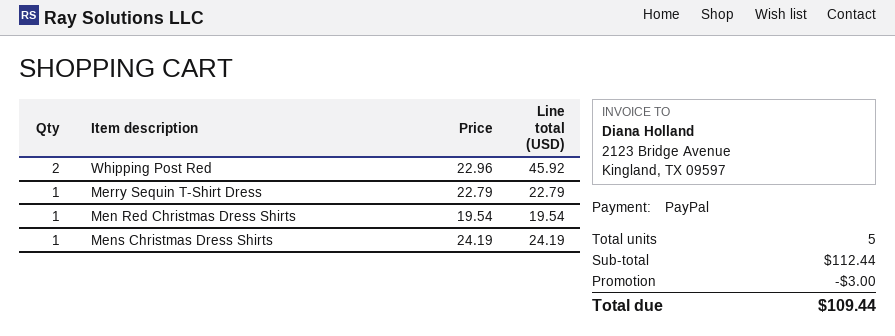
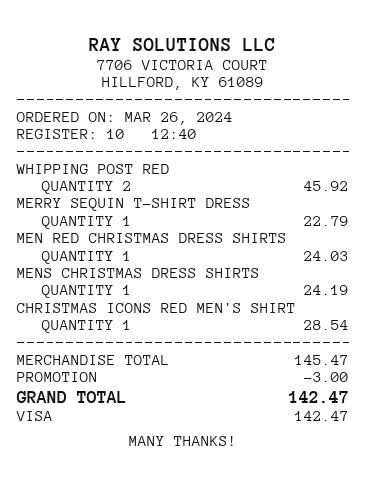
payment method: PayPal -> Visa
Men Red Christmas Dress Shirts: 1 for 19.54 -> 1 for 24.03
CHRISTMAS ICONS RED MEN'S SHIRT: none -> 1 for 28.54
subtotal: 112.44 -> 145.47
total: 109.44 -> 142.47

